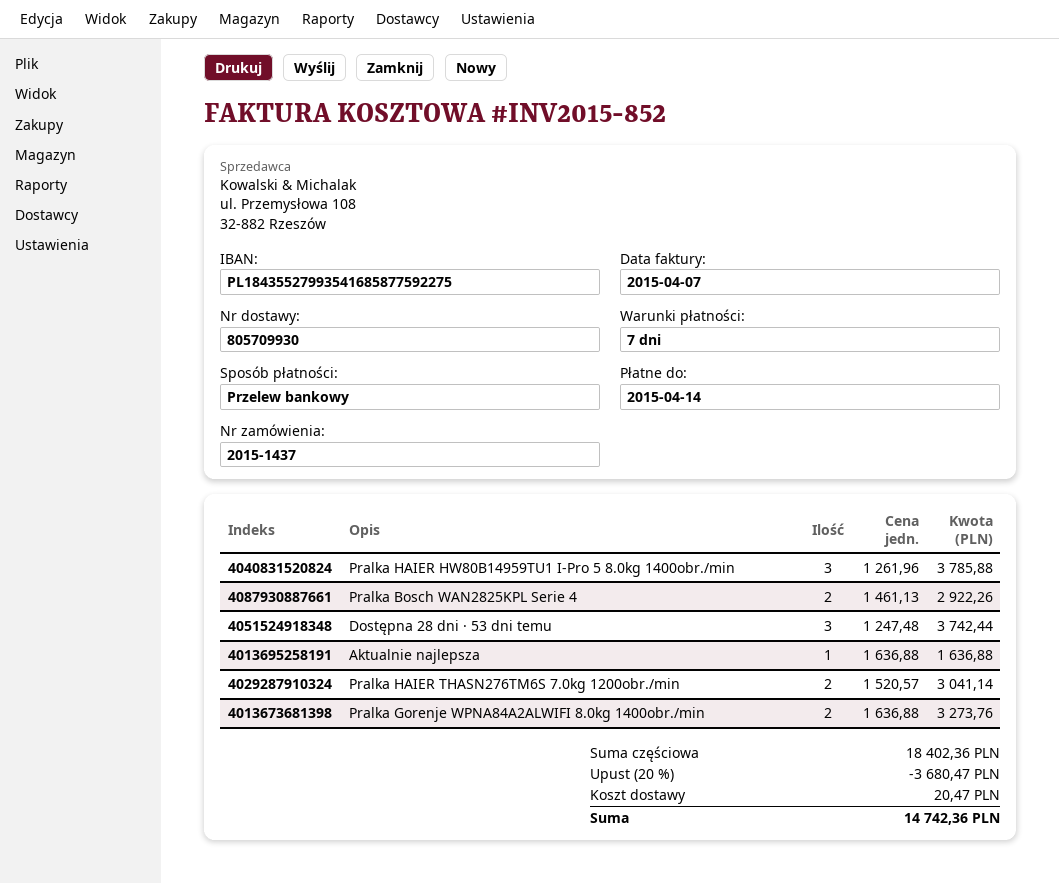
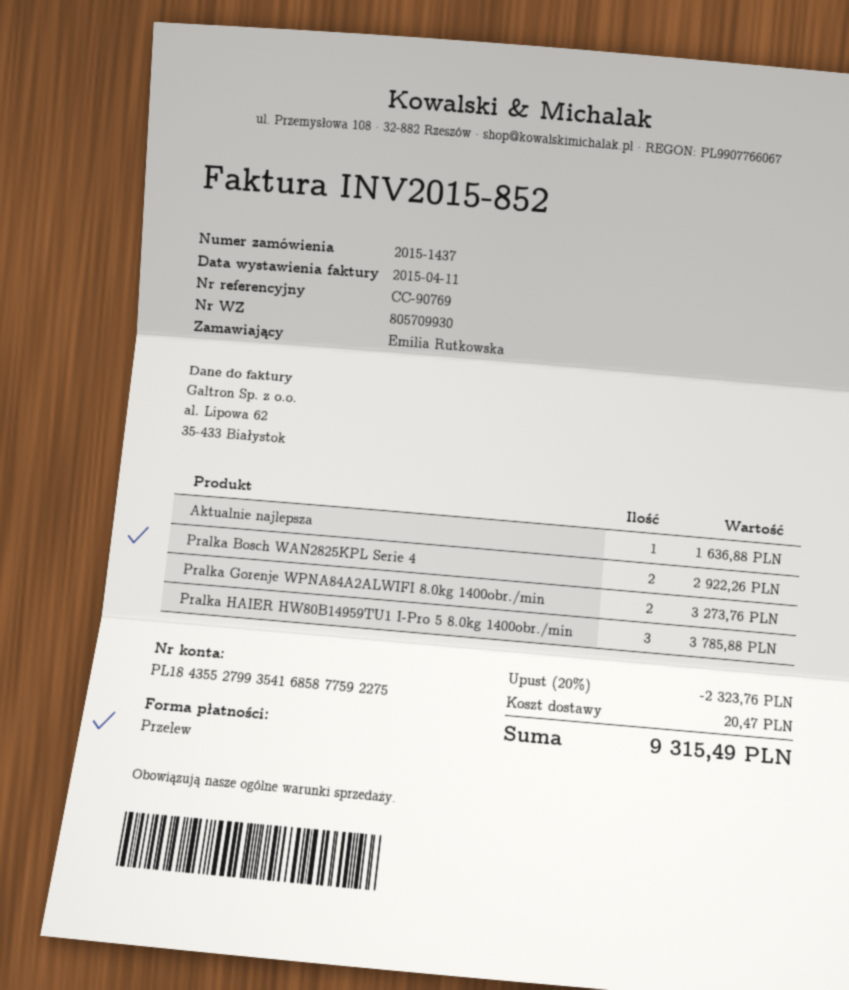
invoice date: 2015-04-07 -> 2015-04-11
Dostępna 28 dni · 53 dni temu: 3 for 3742.44 -> none
Pralka HAIER THASN276TM6S 7.0kg 1200obr./min: 2 for 3041.14 -> none
discount: 20% = 3680.47 -> 20% = 2323.76
total: 14742.36 -> 9315.49

